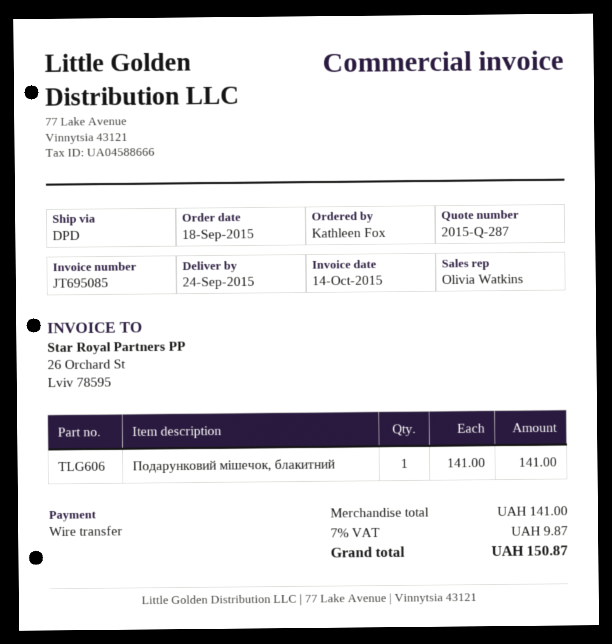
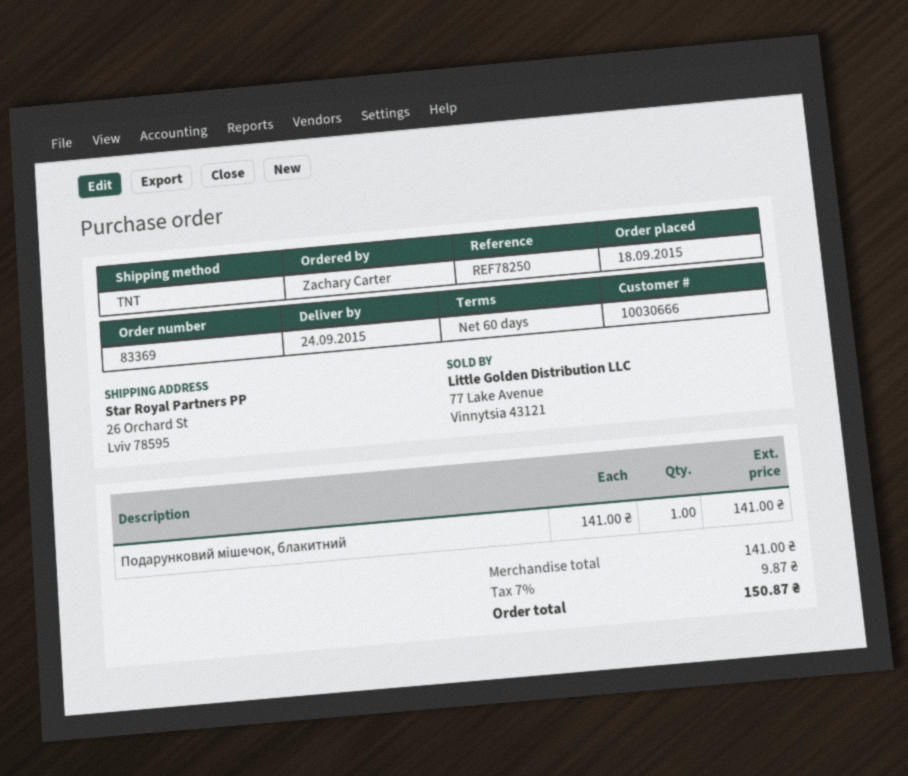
ordered by: Kathleen Fox -> Zachary Carter
shipping method: DPD -> TNT

